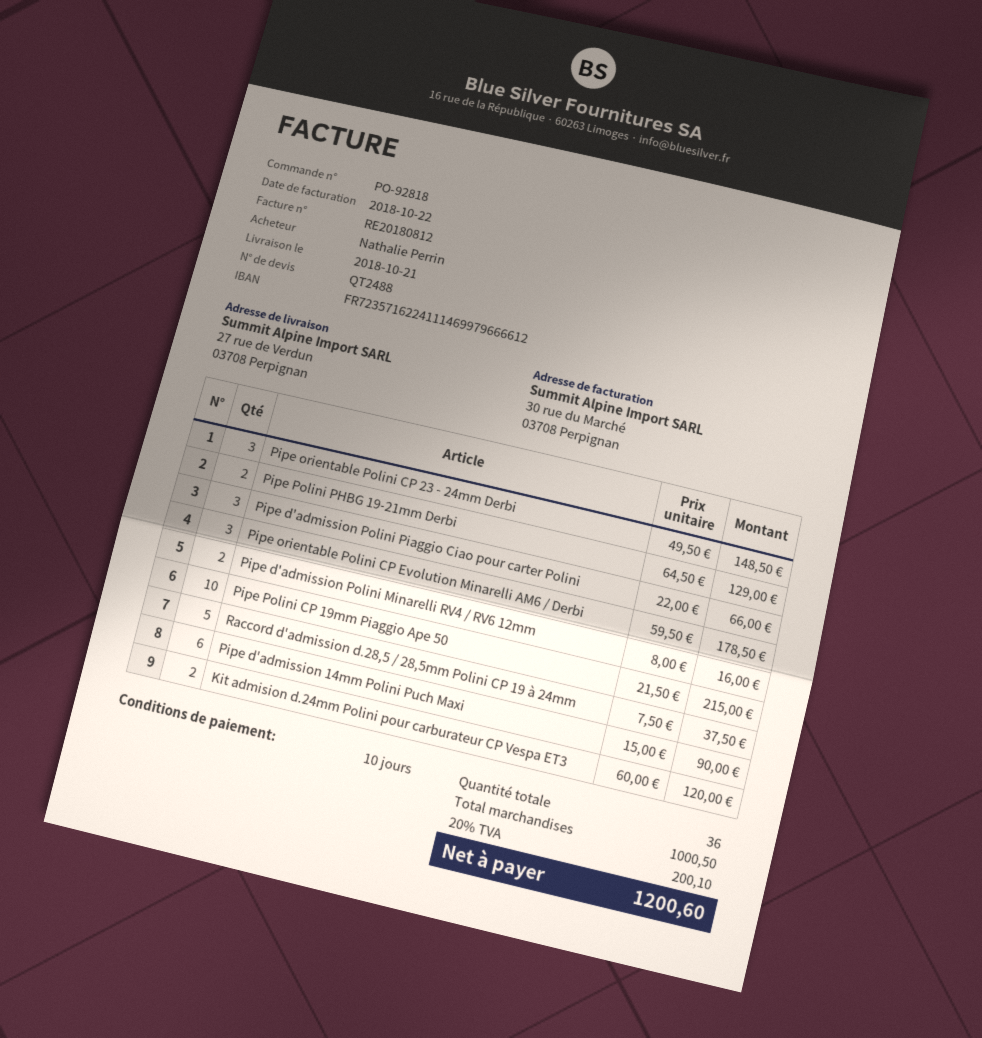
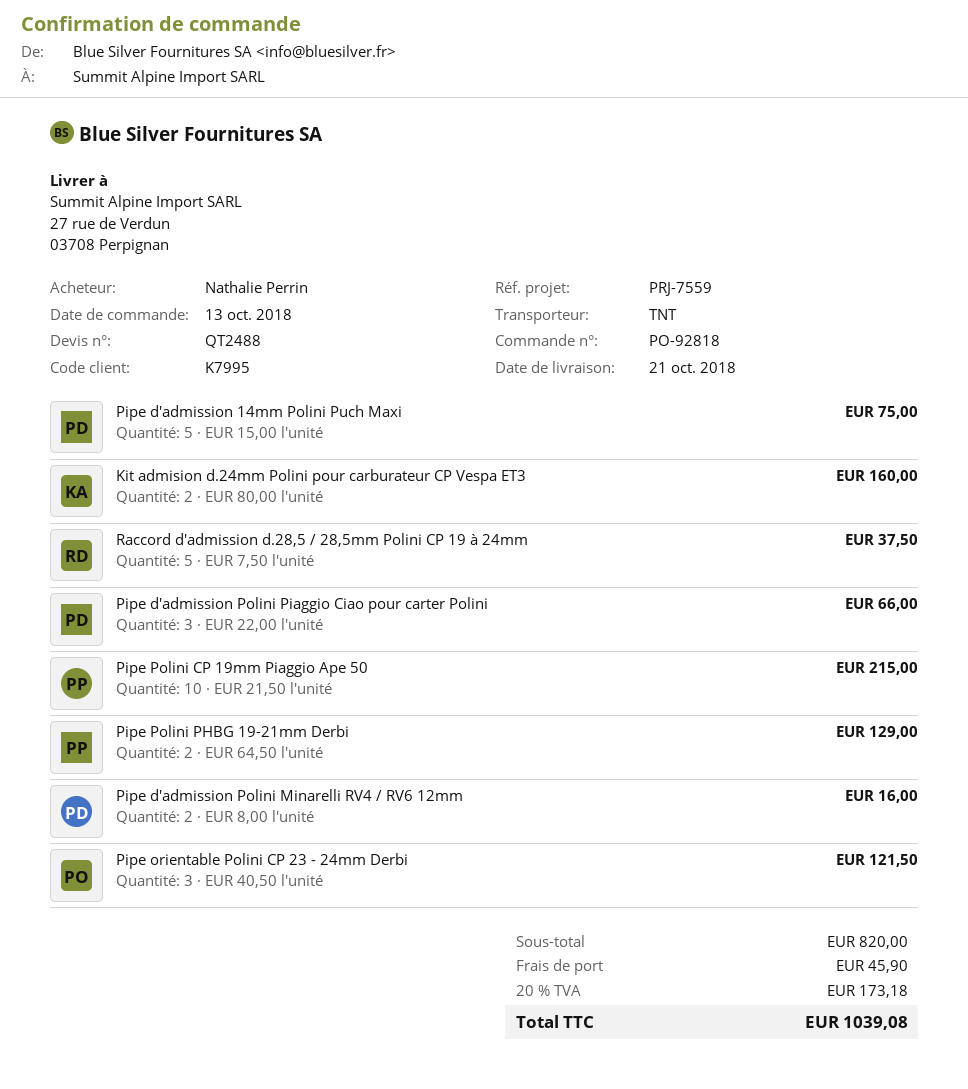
Pipe orientable Polini CP 23 - 24mm Derbi: 3 x 49.50 = 148.50 -> 3 x 40.50 = 121.50
Pipe orientable Polini CP Evolution Minarelli AM6 / Derbi: 3 x 59.50 = 178.50 -> none
Pipe d'admission 14mm Polini Puch Maxi: 6 x 15.00 = 90.00 -> 5 x 15.00 = 75.00
Kit admision d.24mm Polini pour carburateur CP Vespa ET3: 2 x 60.00 = 120.00 -> 2 x 80.00 = 160.00
subtotal: 1000.50 -> 820.00
shipping: none -> 45.90
tax: 20% = 200.10 -> 20% = 173.18
total: 1200.60 -> 1039.08

